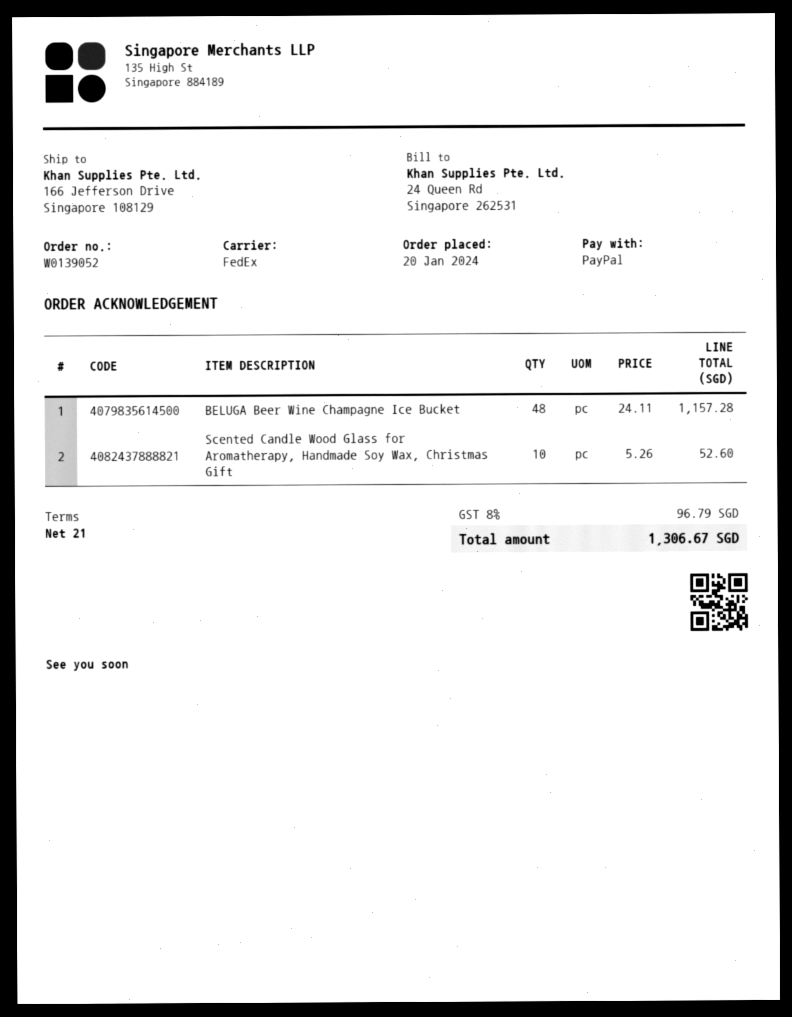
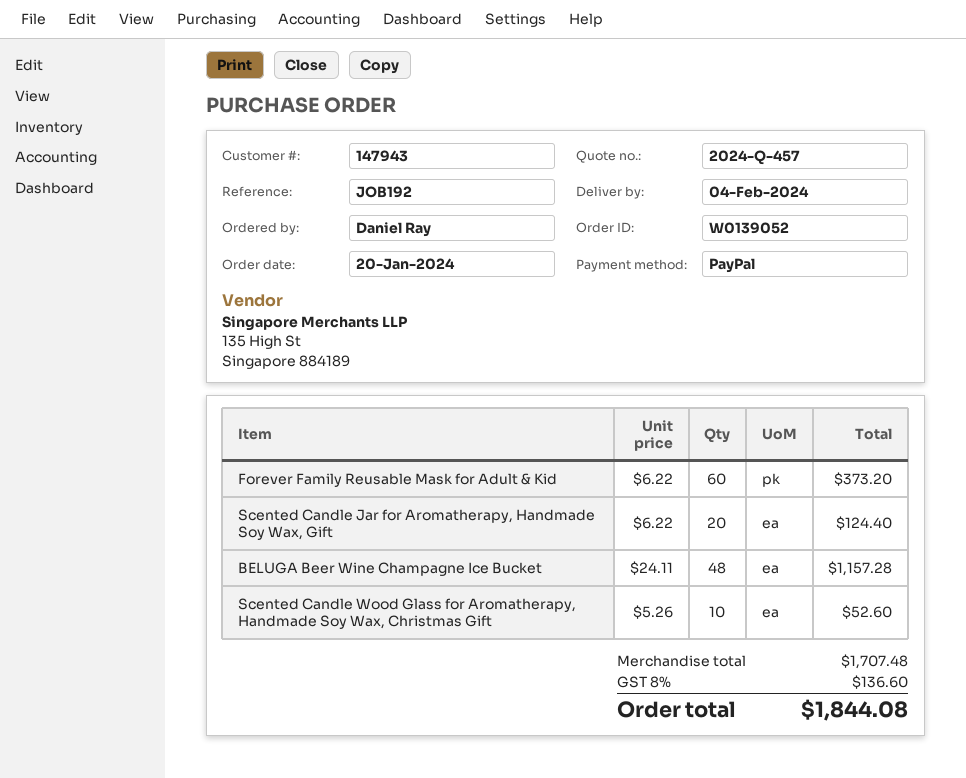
Forever Family Reusable Mask for Adult & Kid: none -> 60 x 6.22 = 373.20
Scented Candle Jar for Aromatherapy, Handmade Soy Wax, Gift: none -> 20 x 6.22 = 124.40
tax: 8% = 96.79 -> 8% = 136.60
total: 1306.67 -> 1844.08

